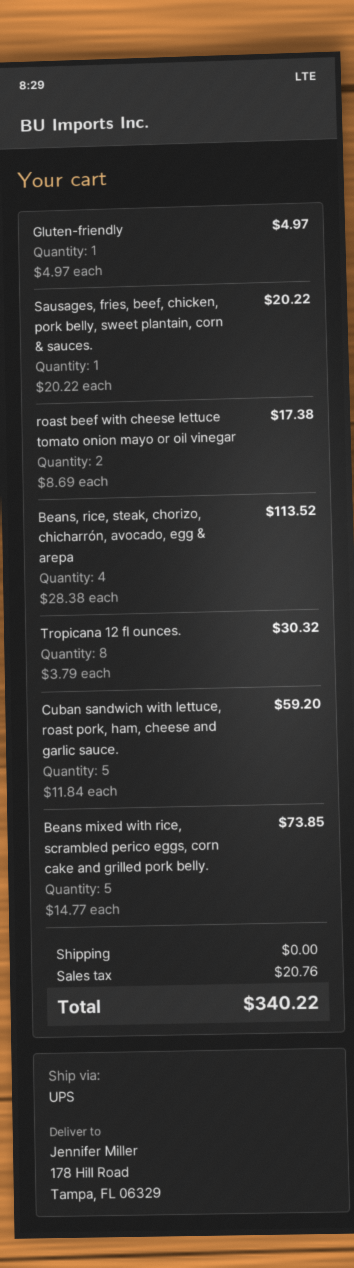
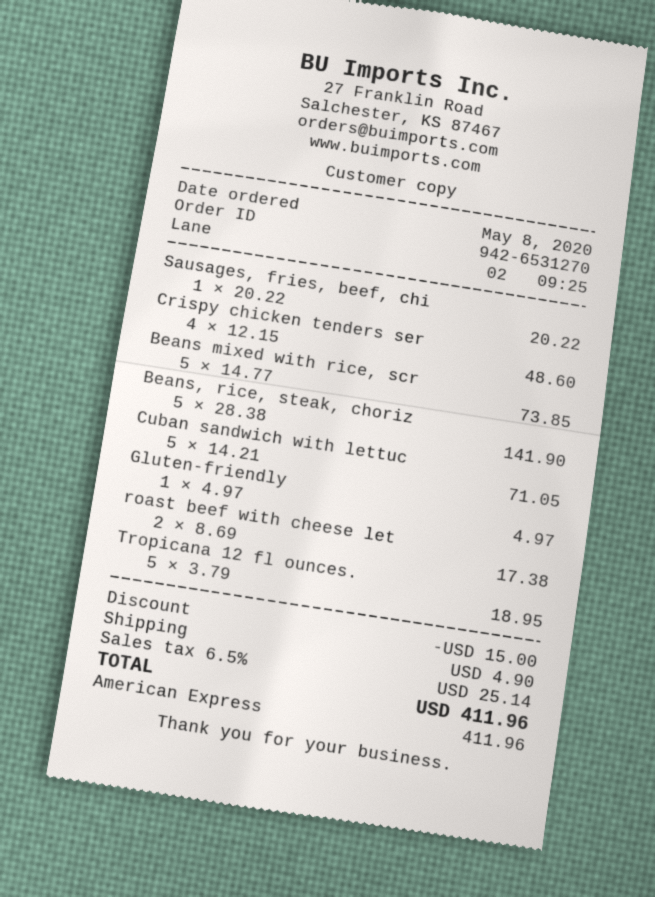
Beans, rice, steak, chorizo, chicharrón, avocado, egg & arepa: 4 x 28.38 = 113.52 -> 5 x 28.38 = 141.90
Tropicana 12 fl ounces.: 8 x 3.79 = 30.32 -> 5 x 3.79 = 18.95
Cuban sandwich with lettuce, roast pork, ham, cheese and garlic sauce.: 5 x 11.84 = 59.20 -> 5 x 14.21 = 71.05
Crispy chicken tenders ser: none -> 4 x 12.15 = 48.60
discount: none -> 15.00
shipping: 0.00 -> 4.90
tax: 20.76 -> 25.14
total: 340.22 -> 411.96

